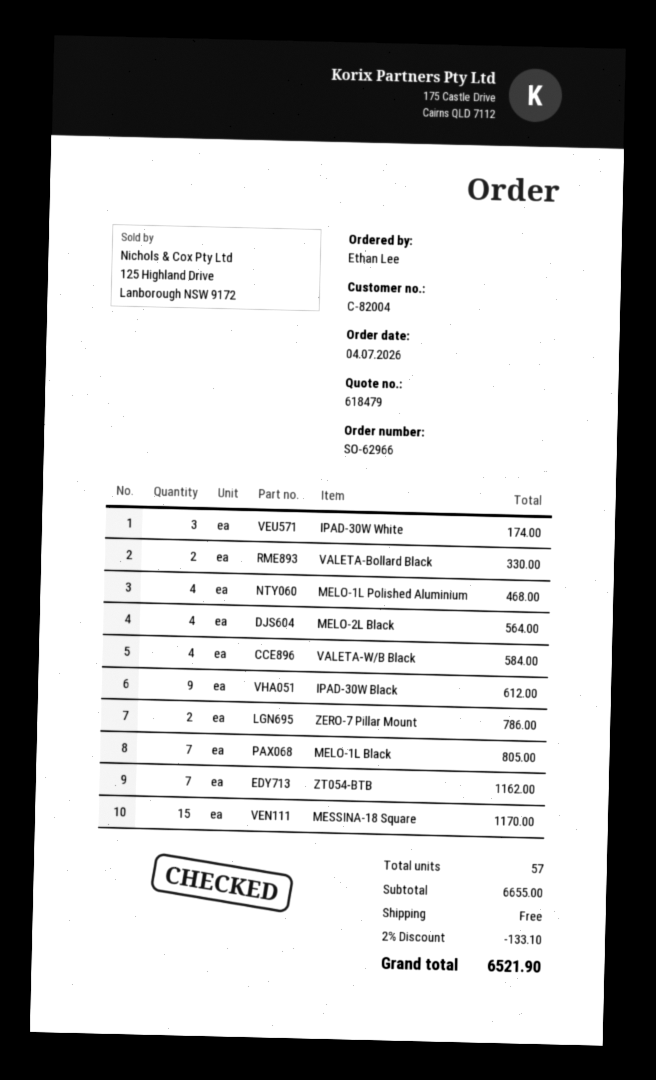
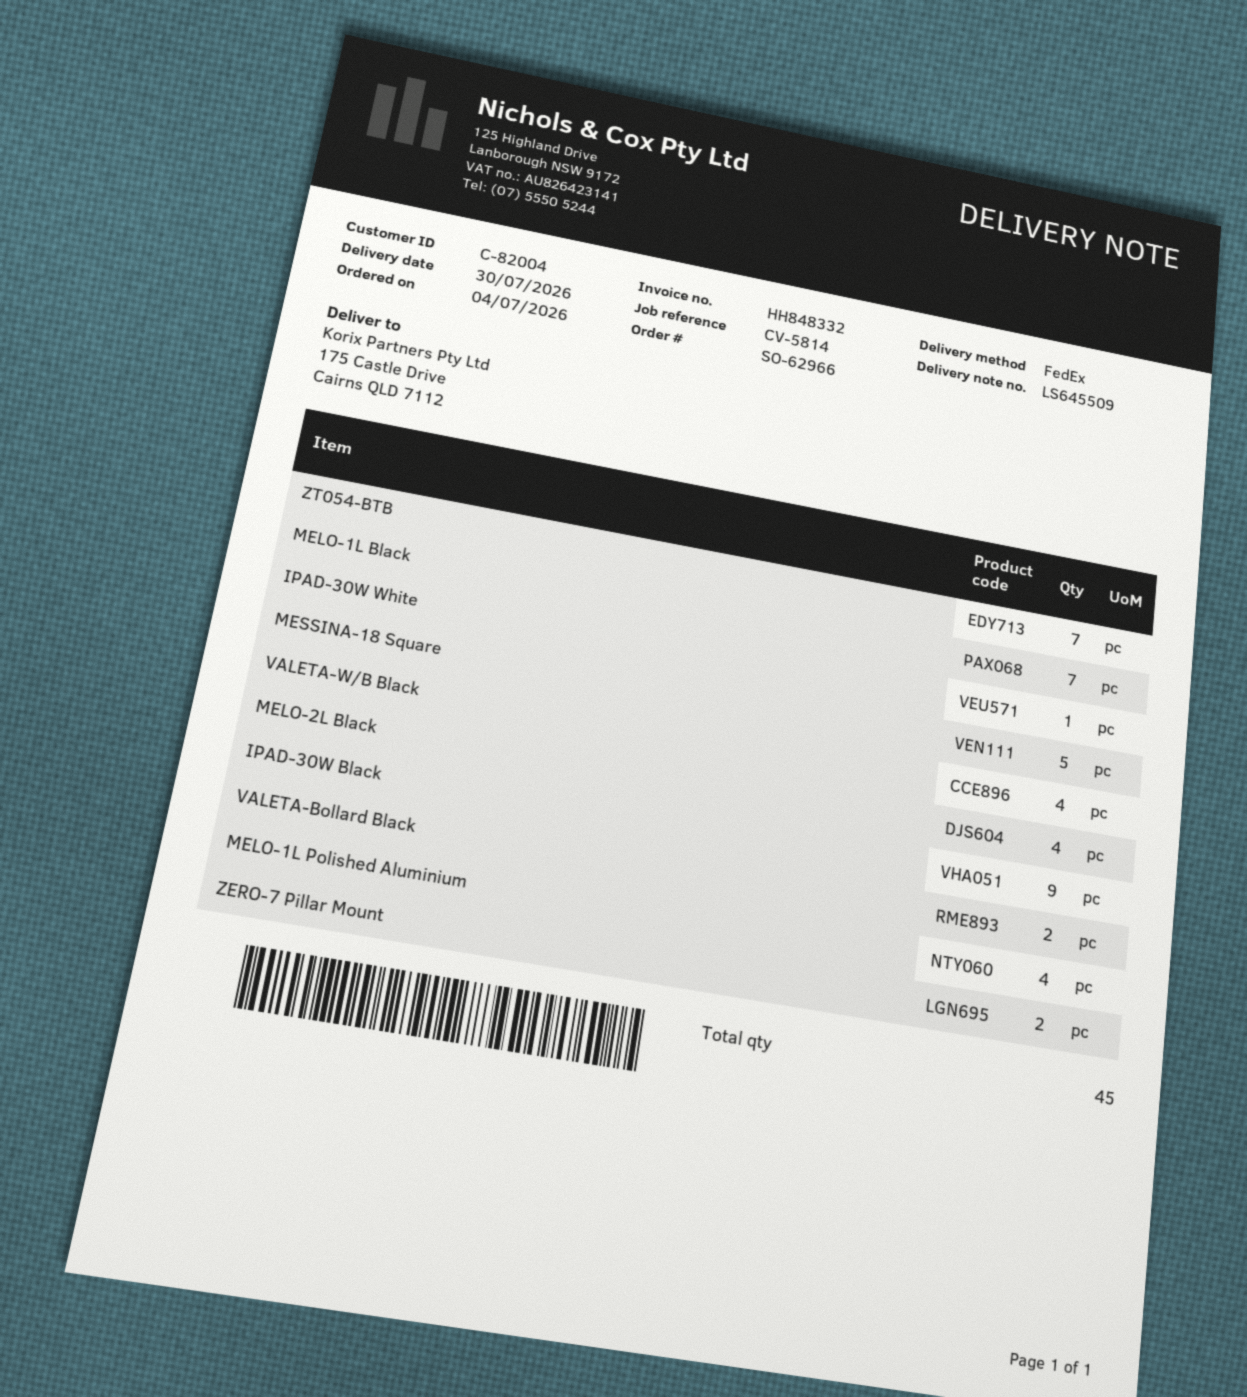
IPAD-30W White: 3 -> 1
MESSINA-18 Square: 15 -> 5
total quantity: 57 -> 45

